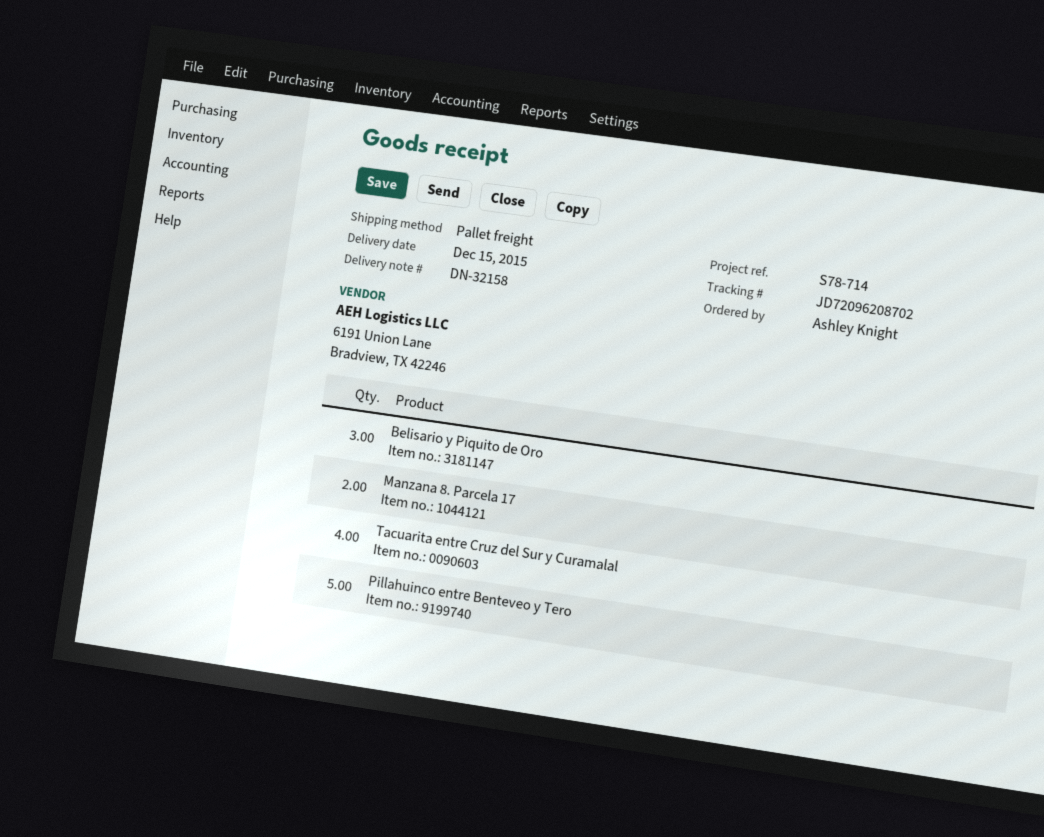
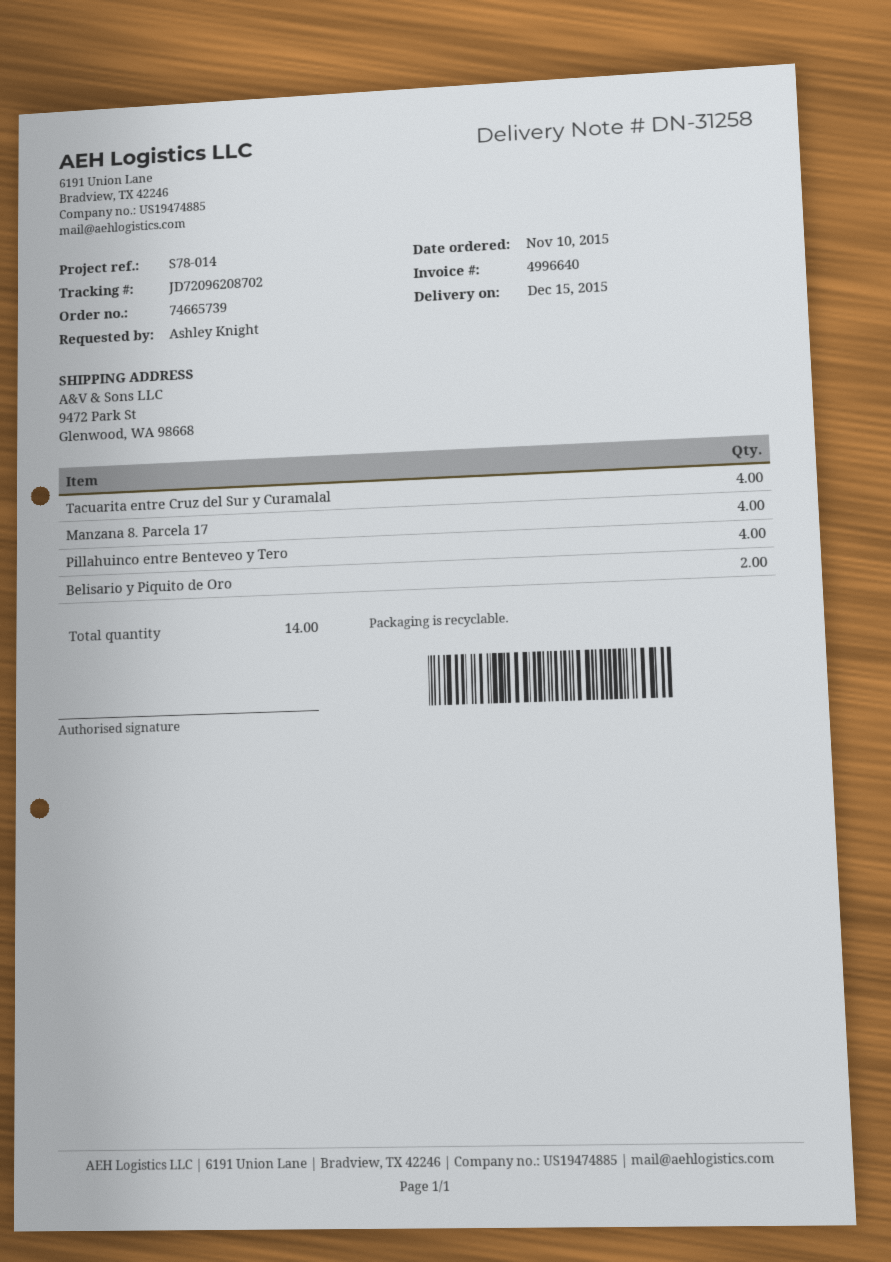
delivery note number: DN-32158 -> DN-31258
reference: S78-714 -> S78-014
Belisario y Piquito de Oro: 3 -> 2
Manzana 8. Parcela 17: 2 -> 4
Pillahuinco entre Benteveo y Tero: 5 -> 4

